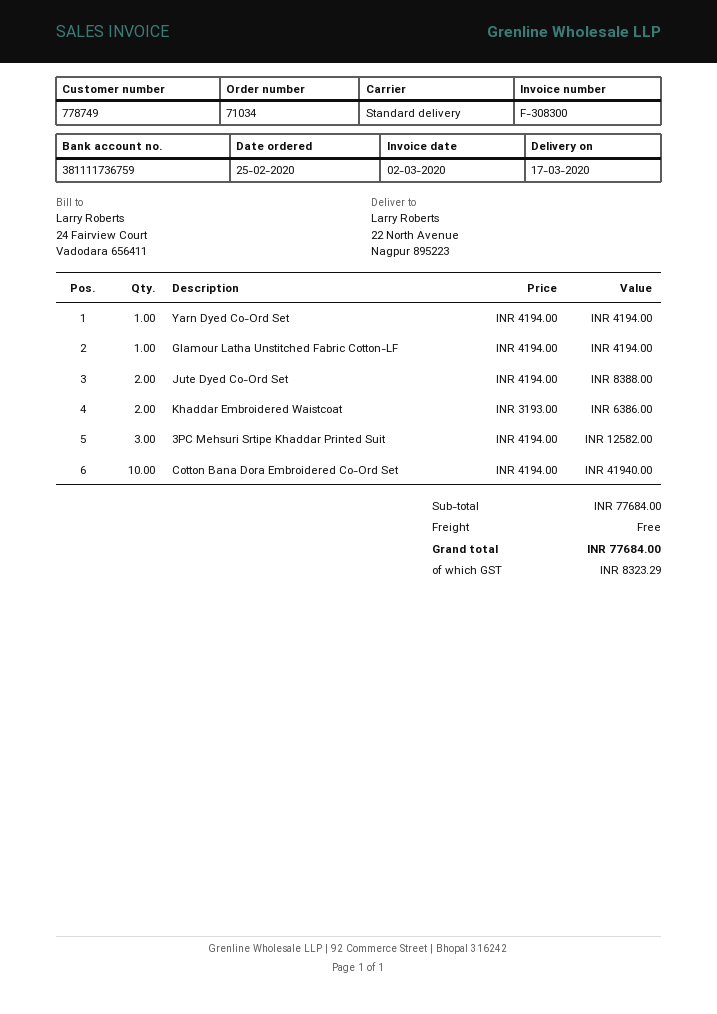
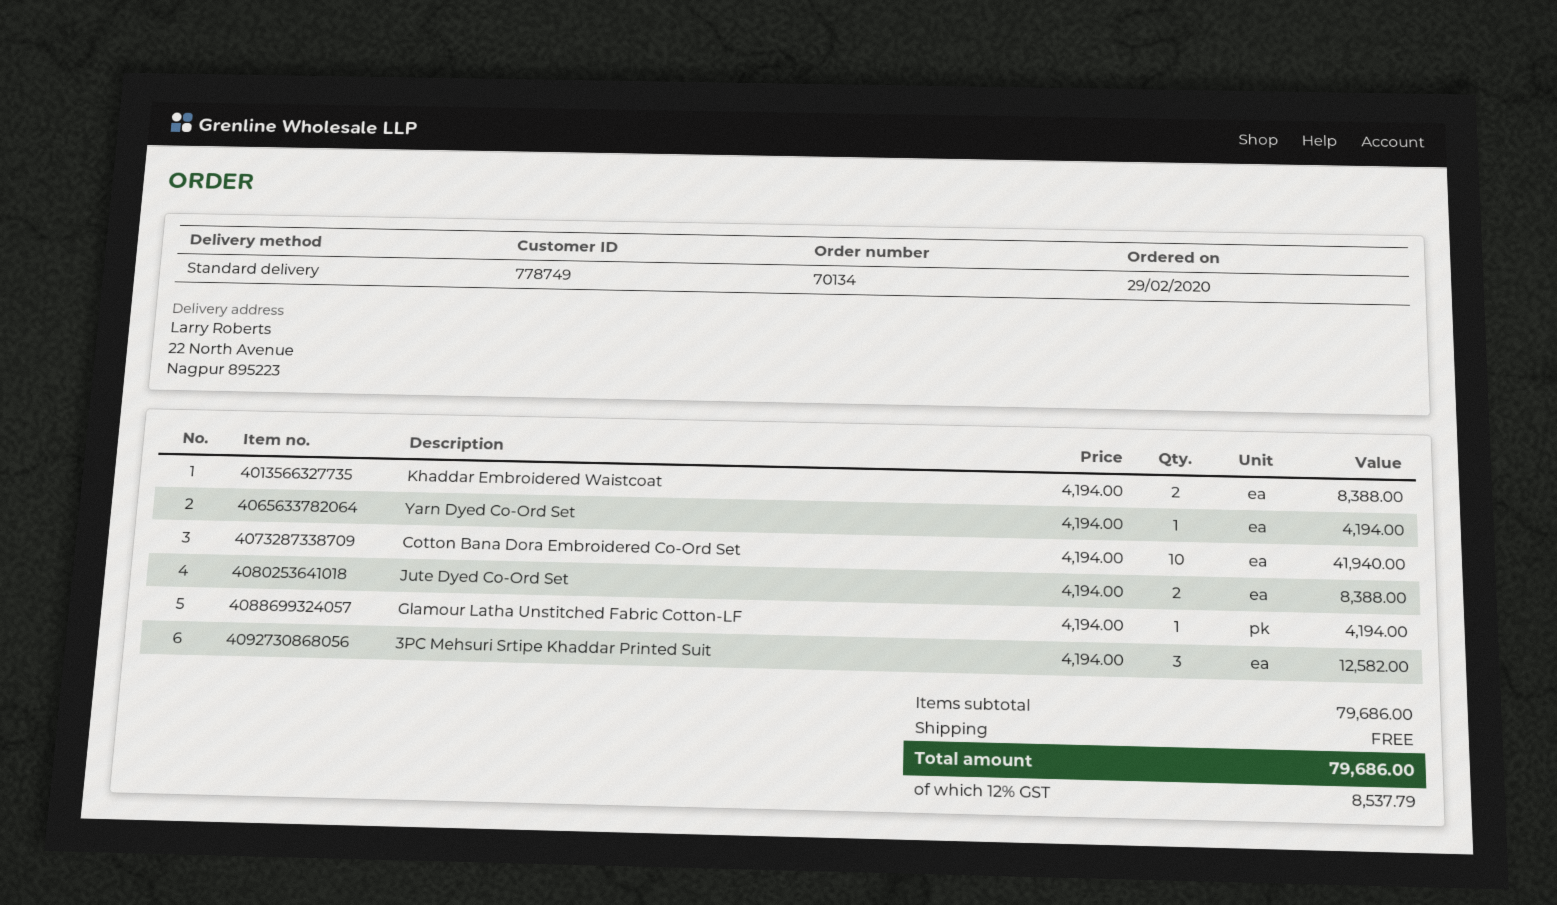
order number: 71034 -> 70134
order date: 2020-02-25 -> 2020-02-29
Khaddar Embroidered Waistcoat: 2 x 3193.00 = 6386.00 -> 2 x 4194.00 = 8388.00
subtotal: 77684.00 -> 79686.00
tax: 8323.29 -> 8537.79
total: 77684.00 -> 79686.00

